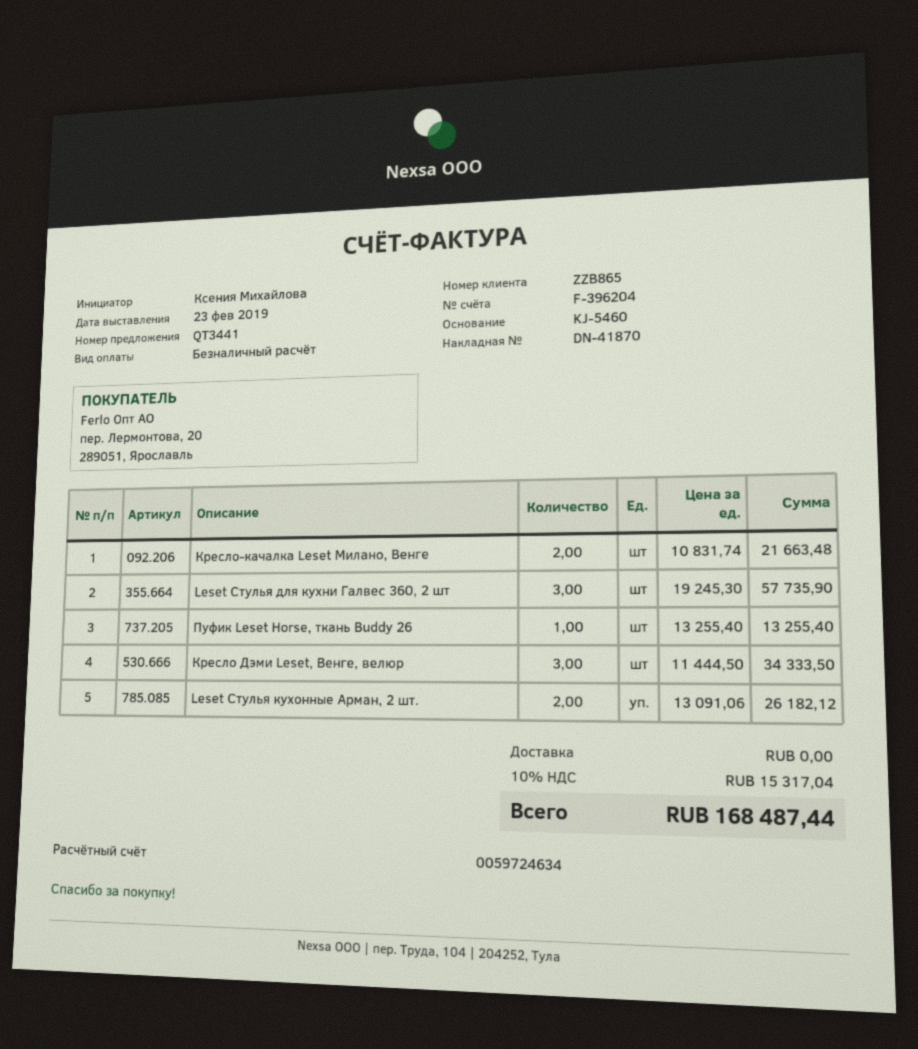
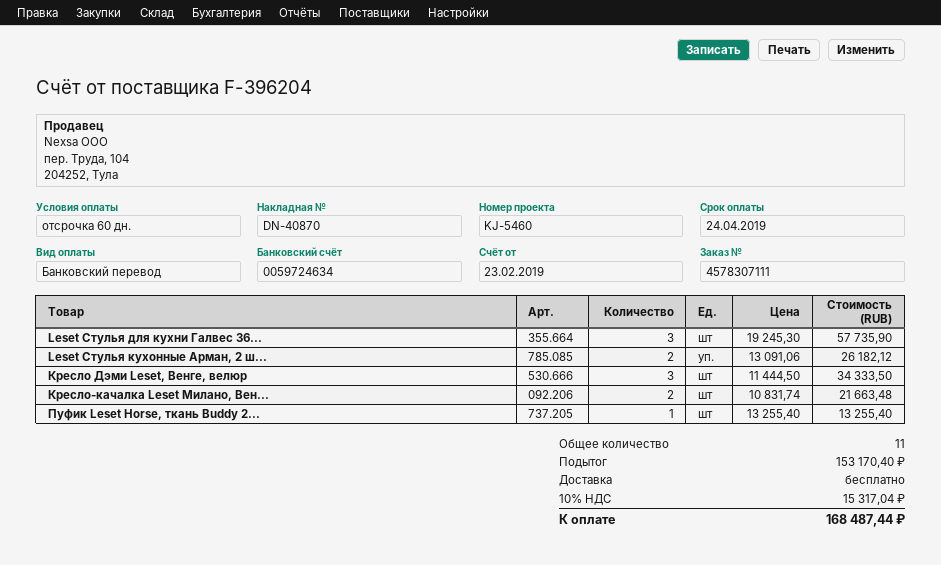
delivery note number: DN-41870 -> DN-40870

